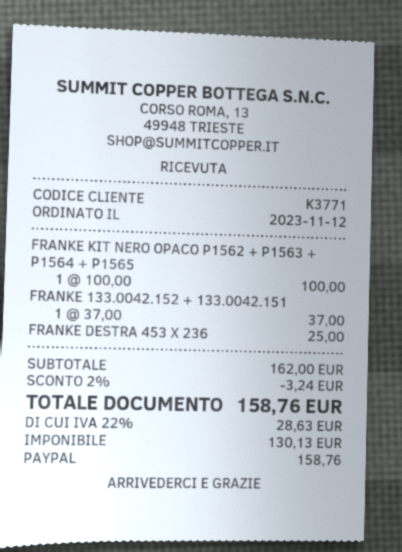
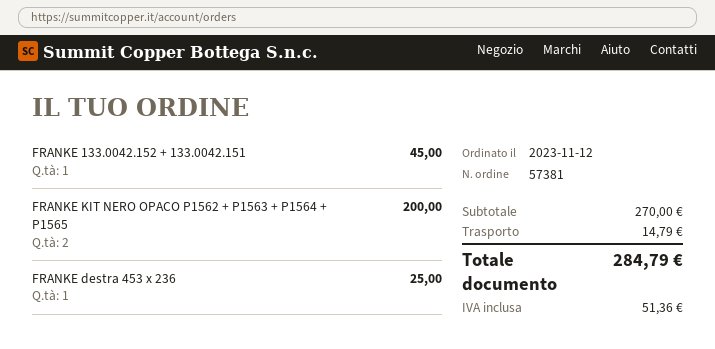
FRANKE KIT NERO OPACO P1562 + P1563 + P1564 + P1565: 1 for 100.00 -> 2 for 200.00
FRANKE 133.0042.152 + 133.0042.151: 1 for 37.00 -> 1 for 45.00
subtotal: 162.00 -> 270.00
discount: 2% = 3.24 -> none
shipping: none -> 14.79
tax: 28.63 -> 51.36
total: 158.76 -> 284.79

